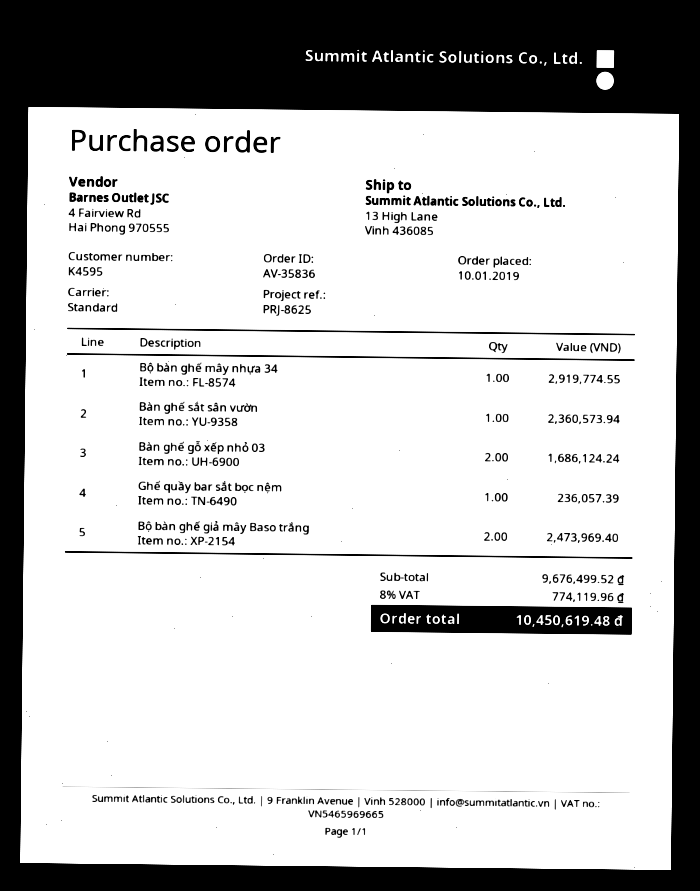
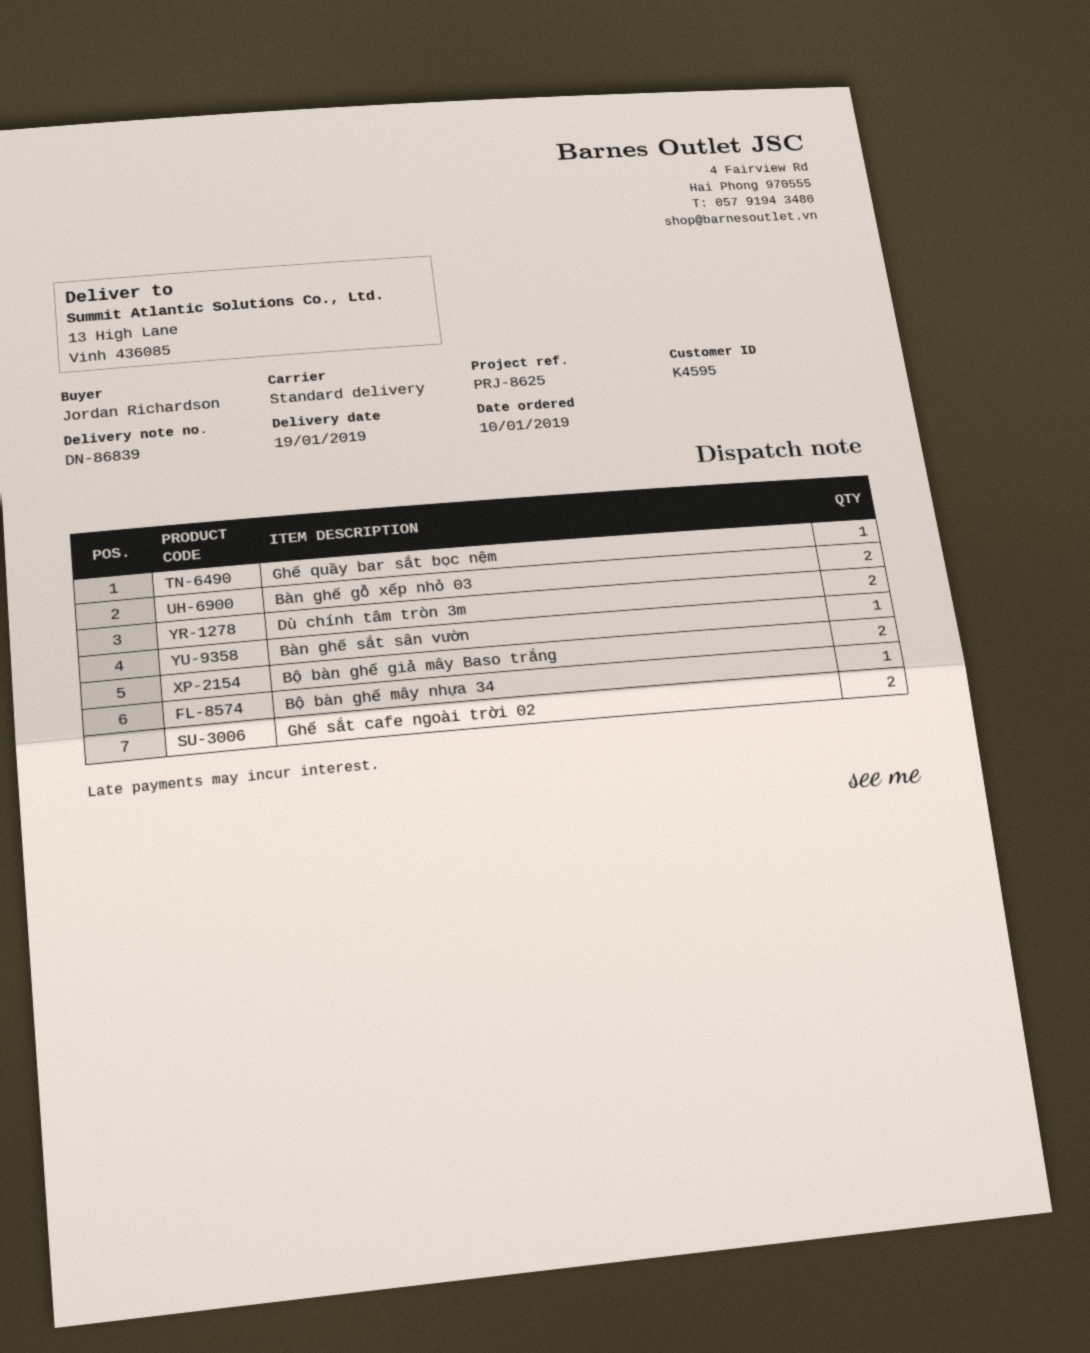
Dù chính tâm tròn 3m: none -> 2
Ghế sắt cafe ngoài trời 02: none -> 2

